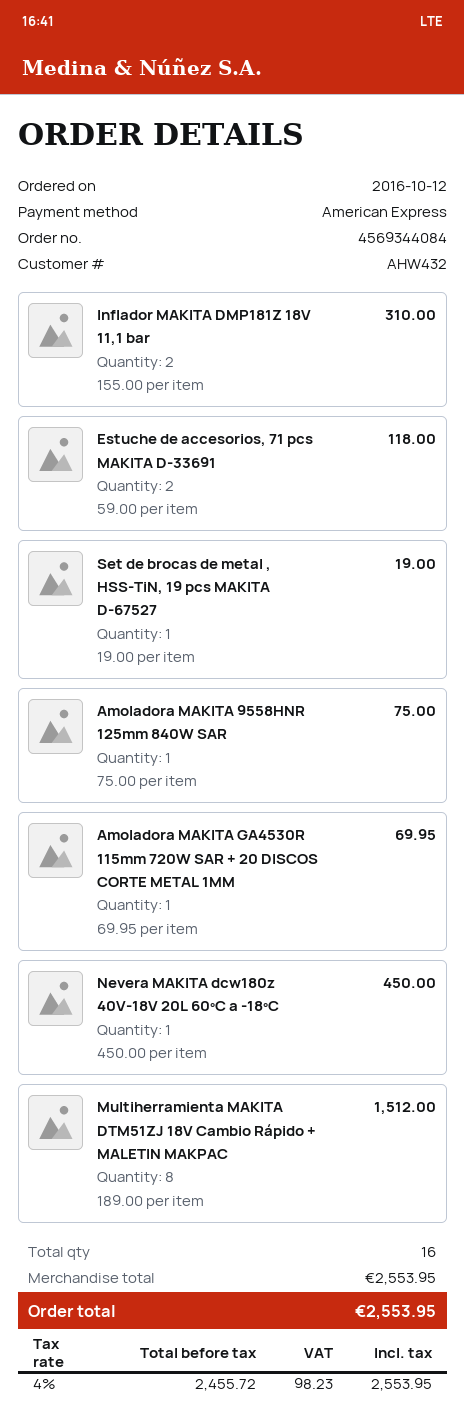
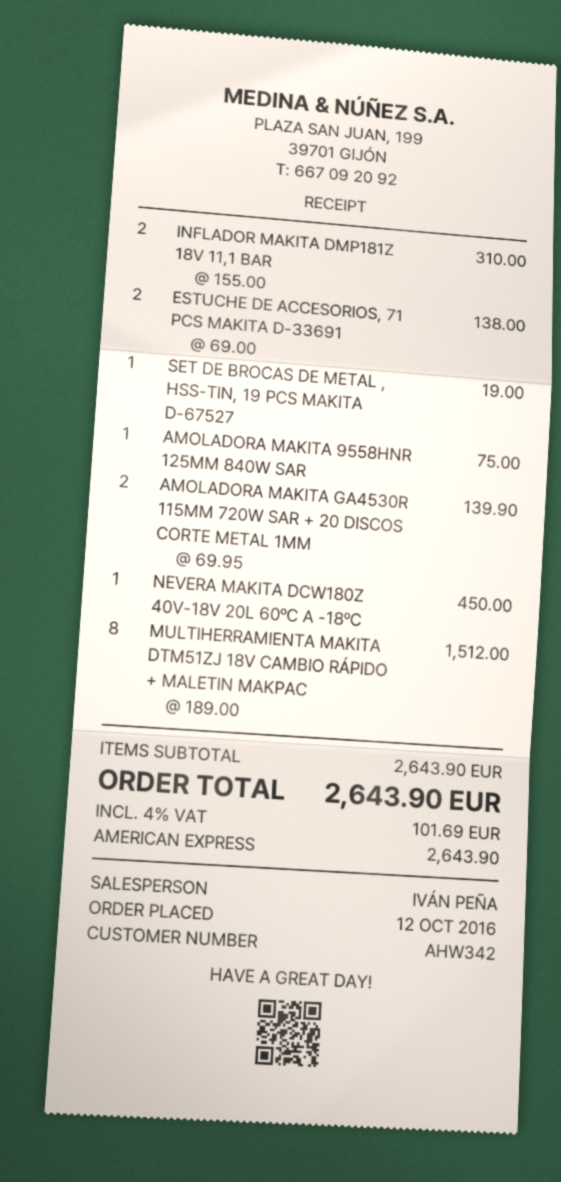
customer number: AHW432 -> AHW342
Estuche de accesorios, 71 pcs MAKITA D-33691: 2 x 59.00 = 118.00 -> 2 x 69.00 = 138.00
Amoladora MAKITA GA4530R 115mm 720W SAR + 20 DISCOS CORTE METAL 1MM: 1 x 69.95 = 69.95 -> 2 x 69.95 = 139.90
subtotal: 2553.95 -> 2643.90
tax: 4% = 98.23 -> 4% = 101.69
total: 2553.95 -> 2643.90

